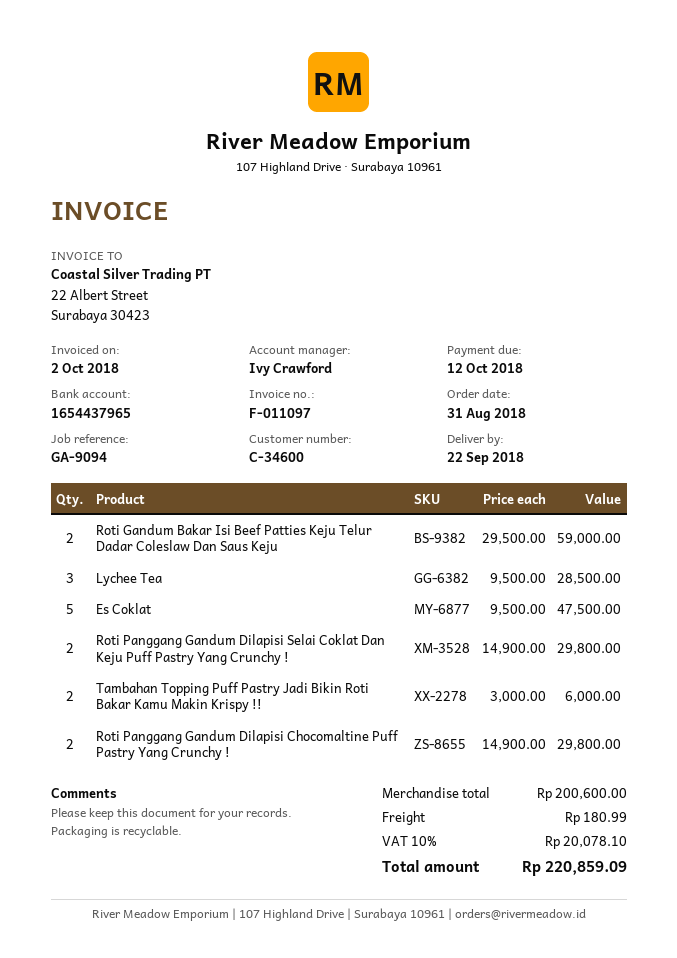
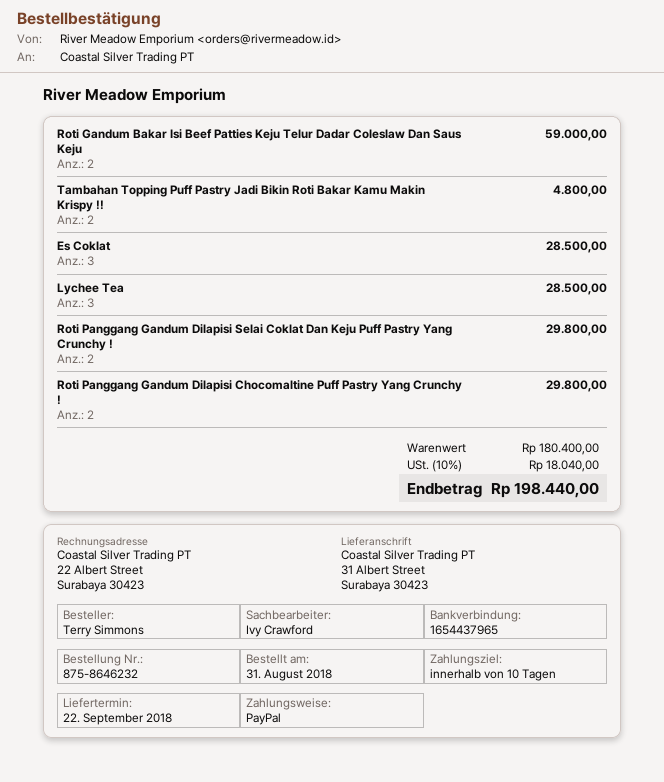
Es Coklat: 5 for 47500.00 -> 3 for 28500.00
Tambahan Topping Puff Pastry Jadi Bikin Roti Bakar Kamu Makin Krispy !!: 2 for 6000.00 -> 2 for 4800.00
subtotal: 200600.00 -> 180400.00
shipping: 180.99 -> none
tax: 10% = 20078.10 -> 10% = 18040.00
total: 220859.09 -> 198440.00

